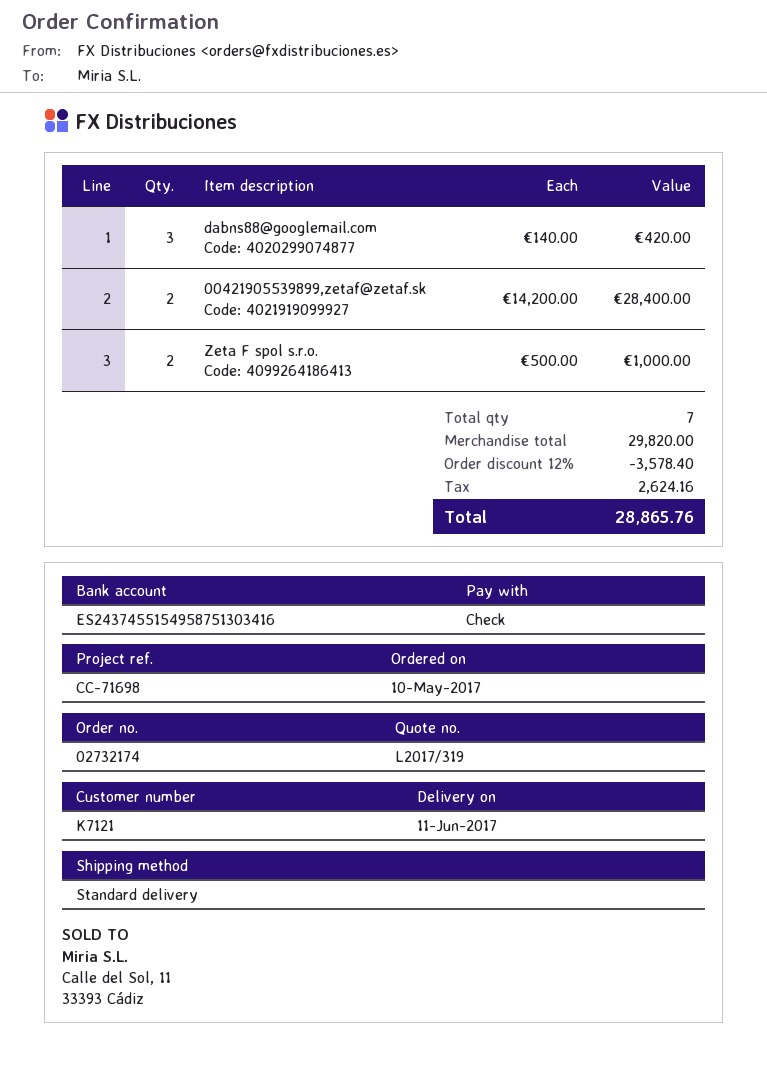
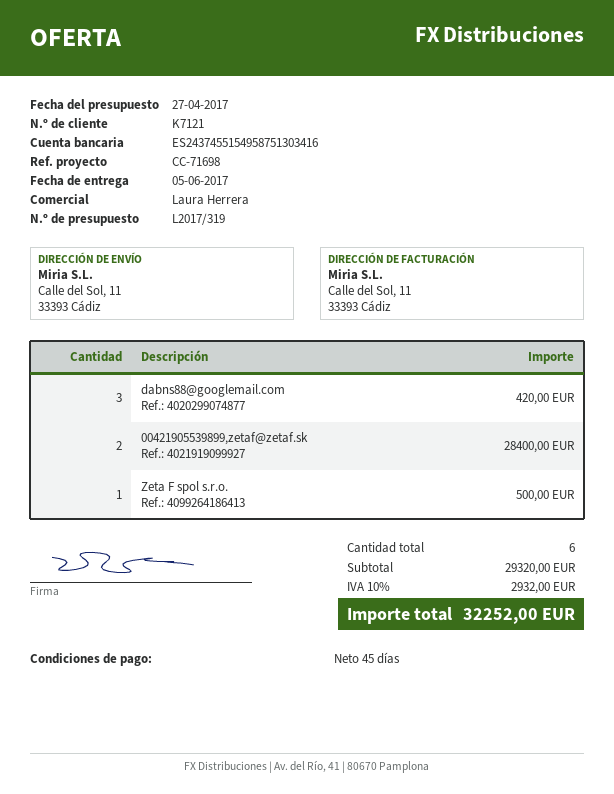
delivery date: 2017-06-11 -> 2017-06-05
Zeta F spol s.r.o.: 2 for 1000.00 -> 1 for 500.00
total quantity: 7 -> 6
subtotal: 29820.00 -> 29320.00
discount: 12% = 3578.40 -> none
tax: 2624.16 -> 2932.00
total: 28865.76 -> 32252.00

